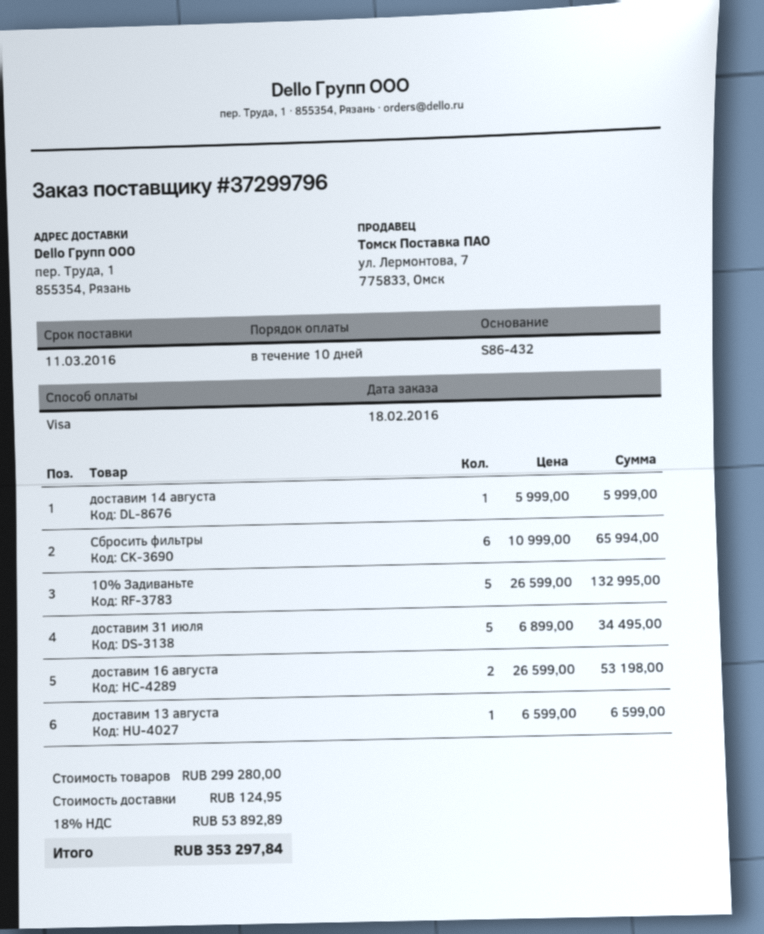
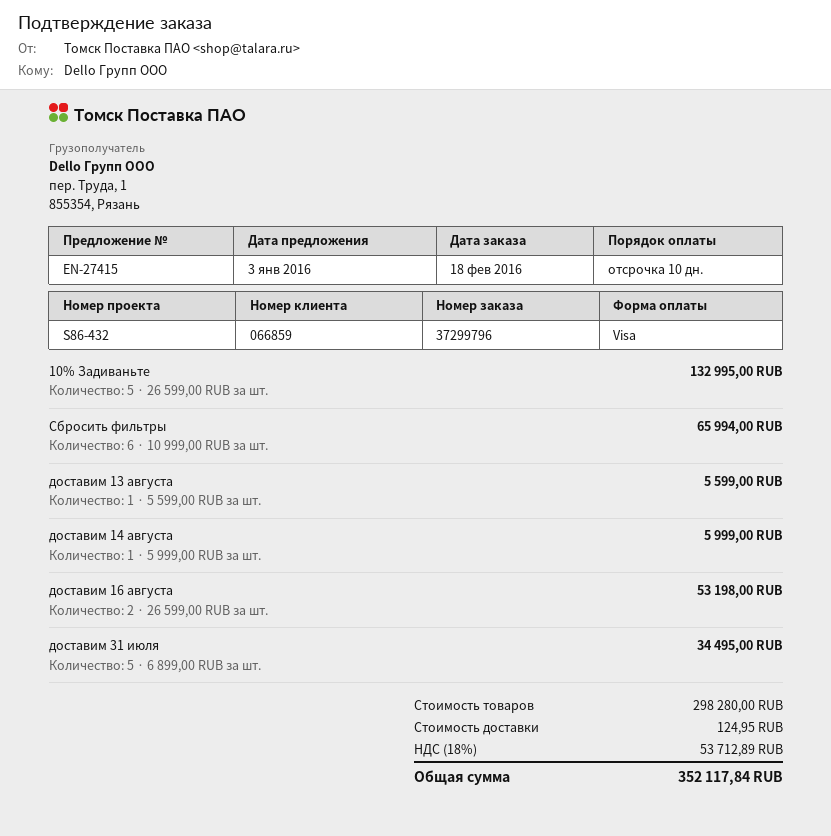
доставим 13 августа: 1 x 6599.00 = 6599.00 -> 1 x 5599.00 = 5599.00
subtotal: 299280.00 -> 298280.00
tax: 18% = 53892.89 -> 18% = 53712.89
total: 353297.84 -> 352117.84

